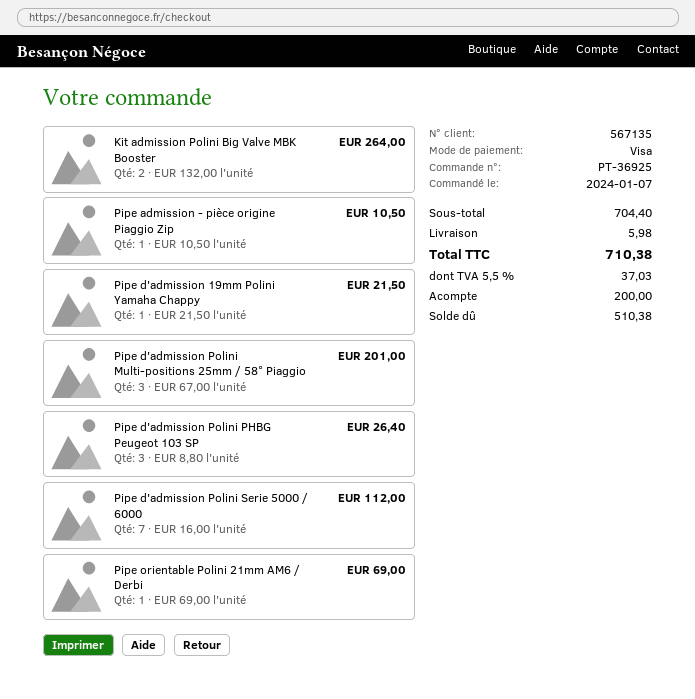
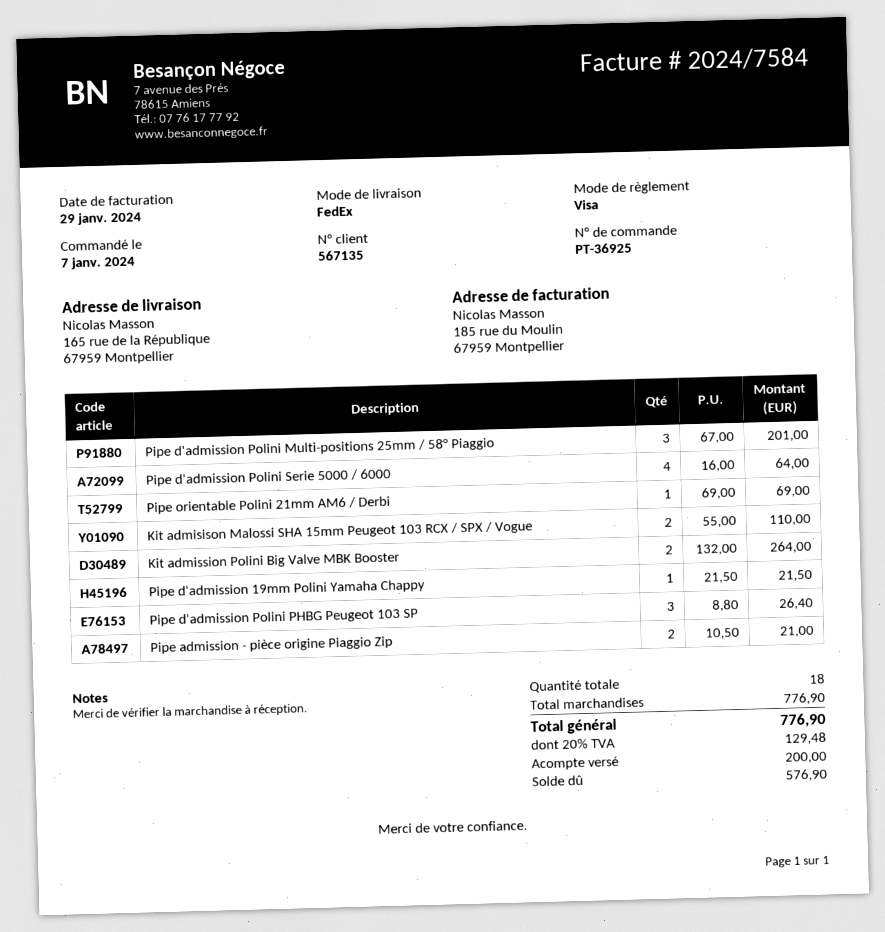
Pipe admission - pièce origine Piaggio Zip: 1 x 10.50 = 10.50 -> 2 x 10.50 = 21.00
Pipe d'admission Polini Serie 5000 / 6000: 7 x 16.00 = 112.00 -> 4 x 16.00 = 64.00
Kit admisison Malossi SHA 15mm Peugeot 103 RCX / SPX / Vogue: none -> 2 x 55.00 = 110.00
subtotal: 704.40 -> 776.90
shipping: 5.98 -> none
tax: 5.5% = 37.03 -> 20% = 129.48
total: 710.38 -> 776.90
balance: 510.38 -> 576.90

